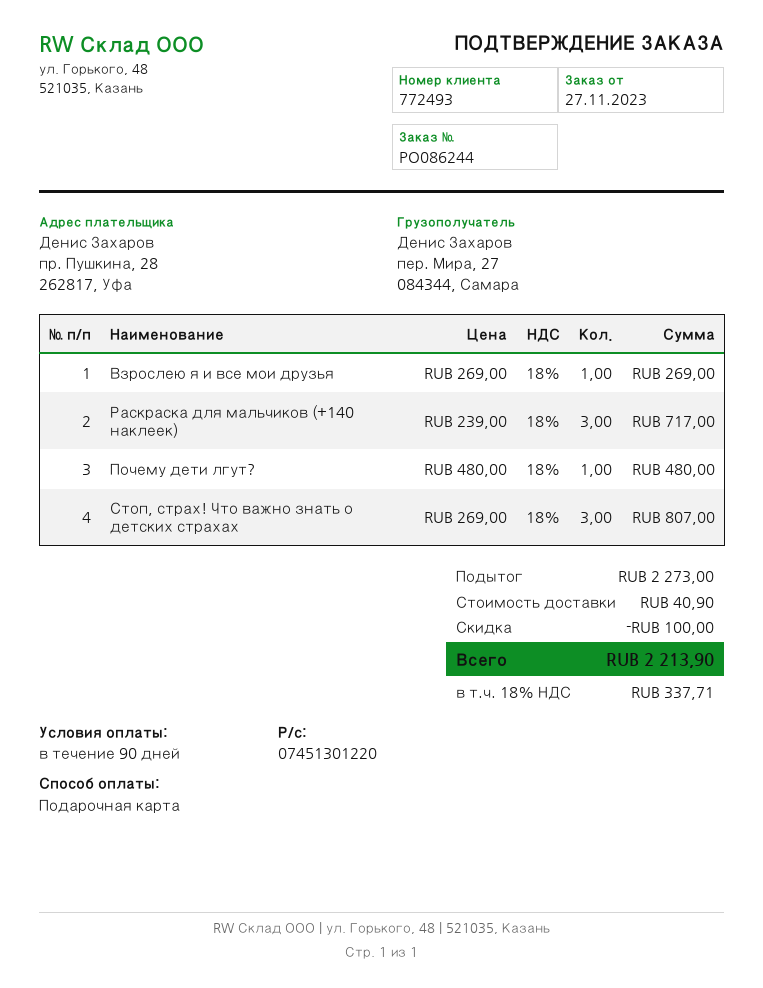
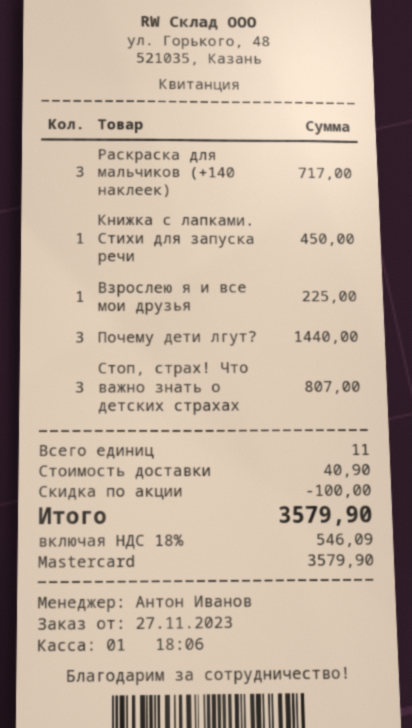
payment method: gift card -> Mastercard
Взрослею я и все мои друзья: 1 for 269.00 -> 1 for 225.00
Почему дети лгут?: 1 for 480.00 -> 3 for 1440.00
Книжка с лапками. Стихи для запуска речи: none -> 1 for 450.00
tax: 18% = 337.71 -> 18% = 546.09
total: 2213.90 -> 3579.90

